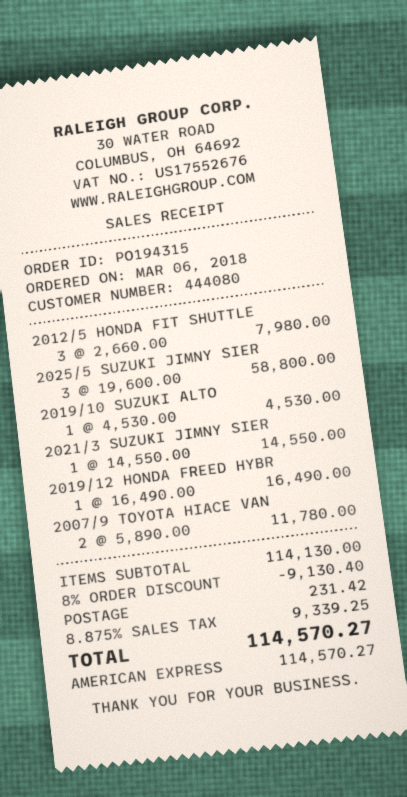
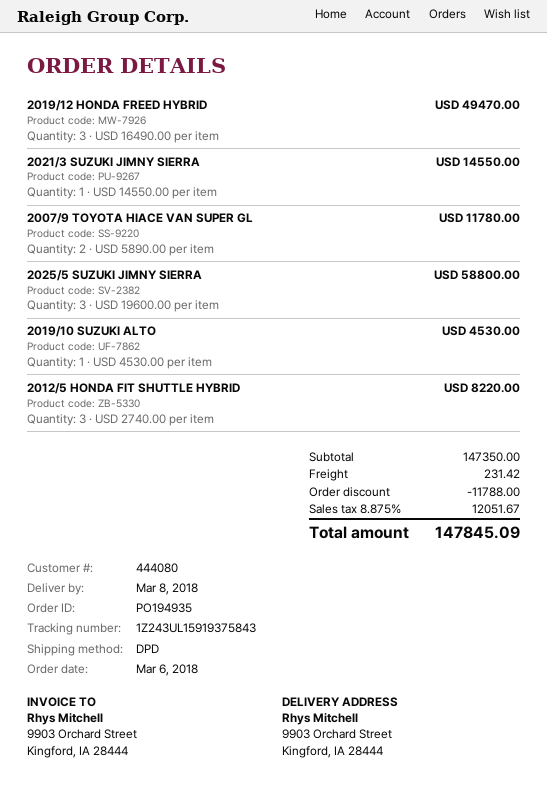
order number: PO194315 -> PO194935
2012/5 HONDA FIT SHUTTLE: 3 x 2660.00 = 7980.00 -> 3 x 2740.00 = 8220.00
2019/12 HONDA FREED HYBR: 1 x 16490.00 = 16490.00 -> 3 x 16490.00 = 49470.00
subtotal: 114130.00 -> 147350.00
discount: 9130.40 -> 11788.00
tax: 8.875% = 9339.25 -> 8.875% = 12051.67
total: 114570.27 -> 147845.09

